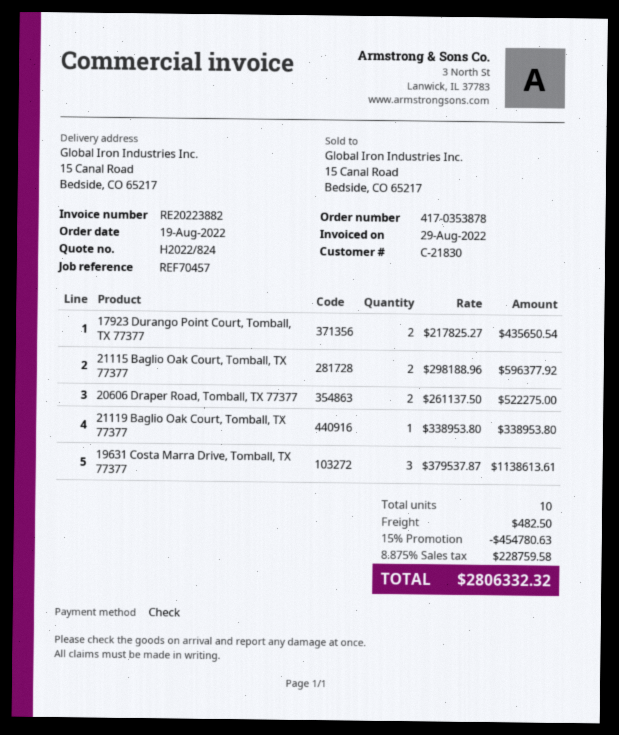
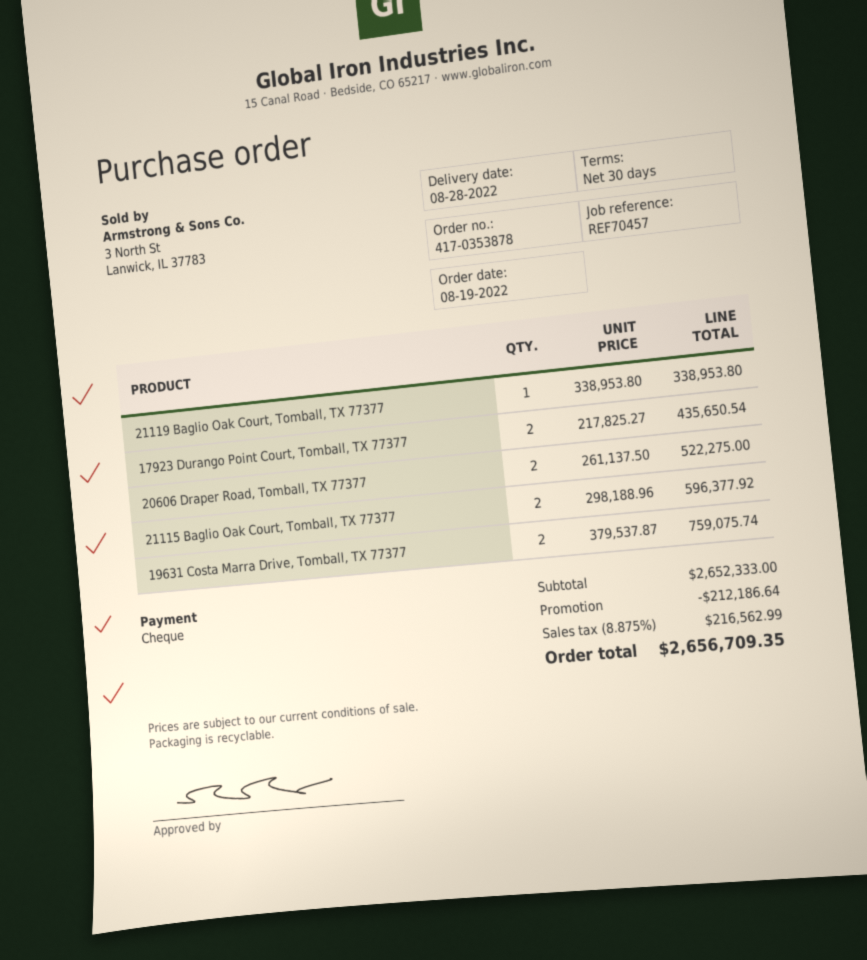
19631 Costa Marra Drive, Tomball, TX 77377: 3 x 379537.87 = 1138613.61 -> 2 x 379537.87 = 759075.74
discount: 454780.63 -> 212186.64
shipping: 482.50 -> none
tax: 8.875% = 228759.58 -> 8.875% = 216562.99
total: 2806332.32 -> 2656709.35

